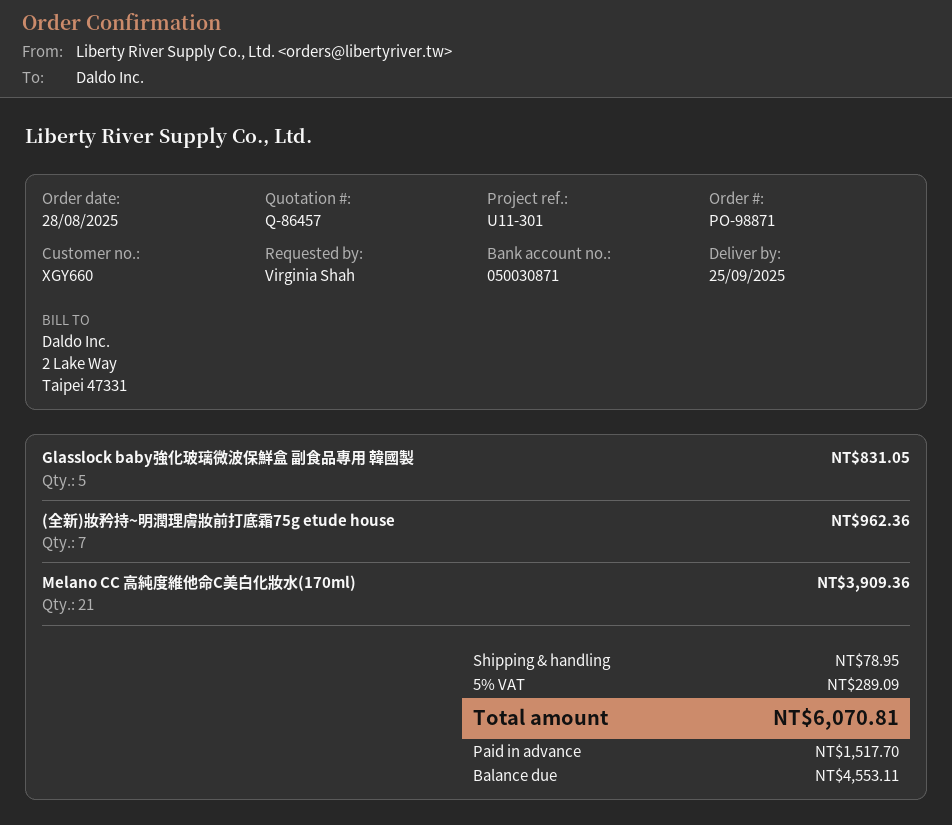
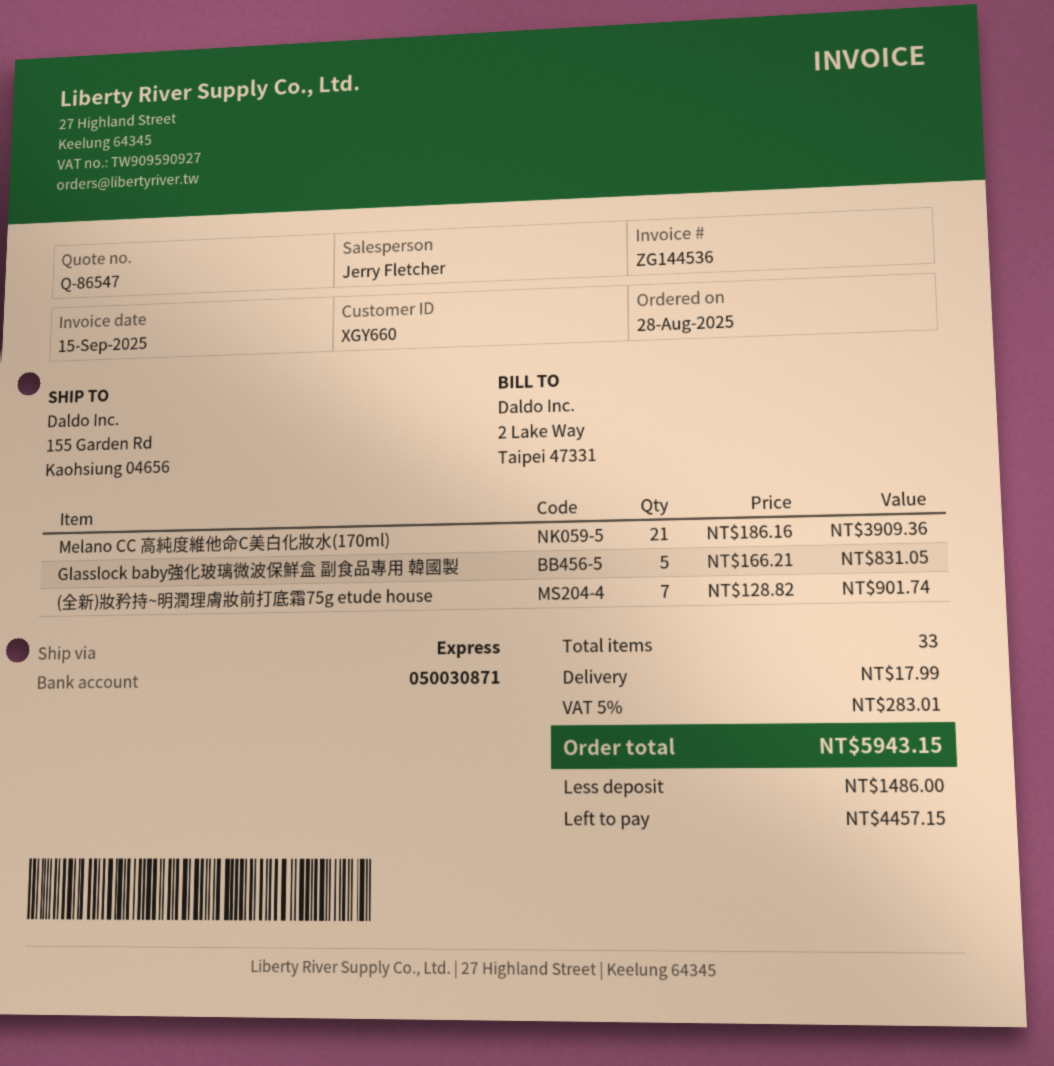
quote number: Q-86457 -> Q-86547
(全新)妝矜持~明潤理膚妝前打底霜75g etude house: 7 for 962.36 -> 7 for 901.74
shipping: 78.95 -> 17.99
tax: 5% = 289.09 -> 5% = 283.01
total: 6070.81 -> 5943.15
deposit: 1517.70 -> 1486.00
balance: 4553.11 -> 4457.15

